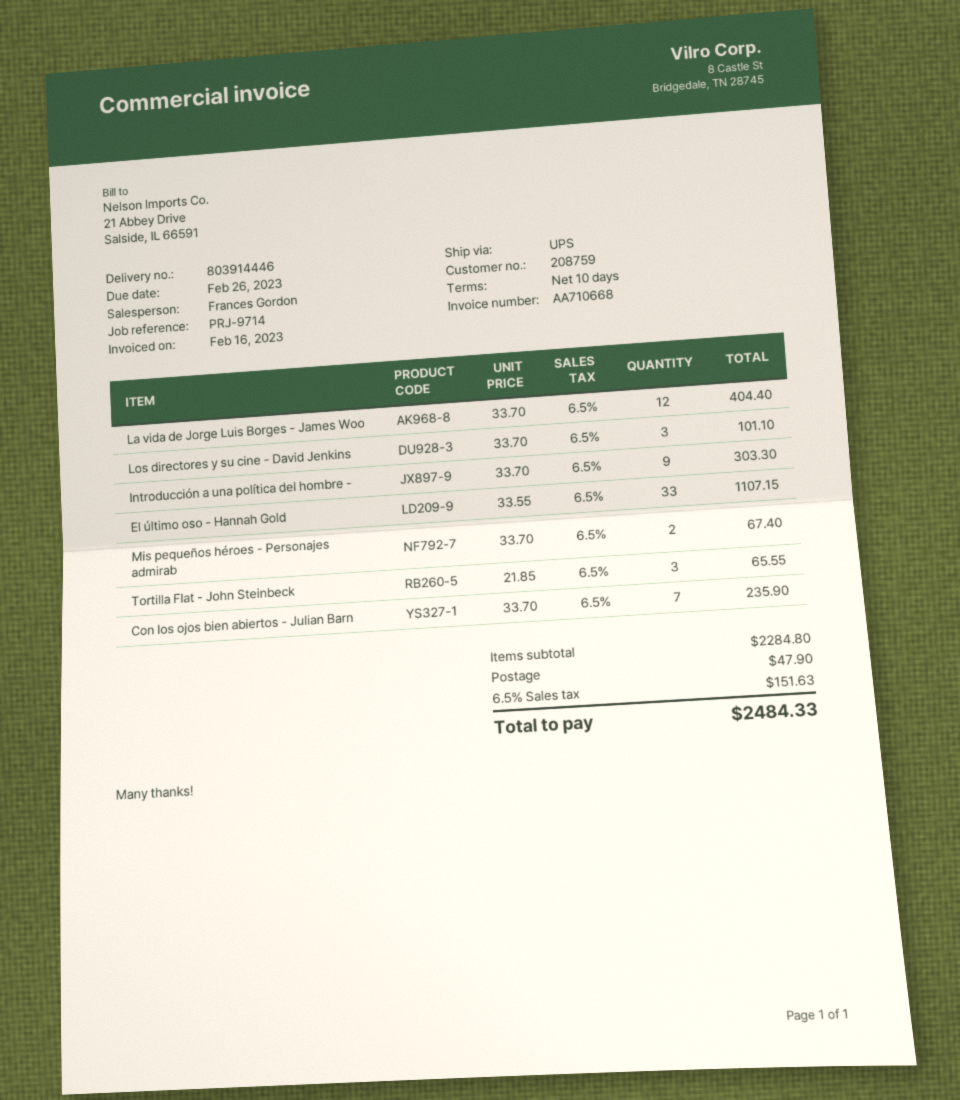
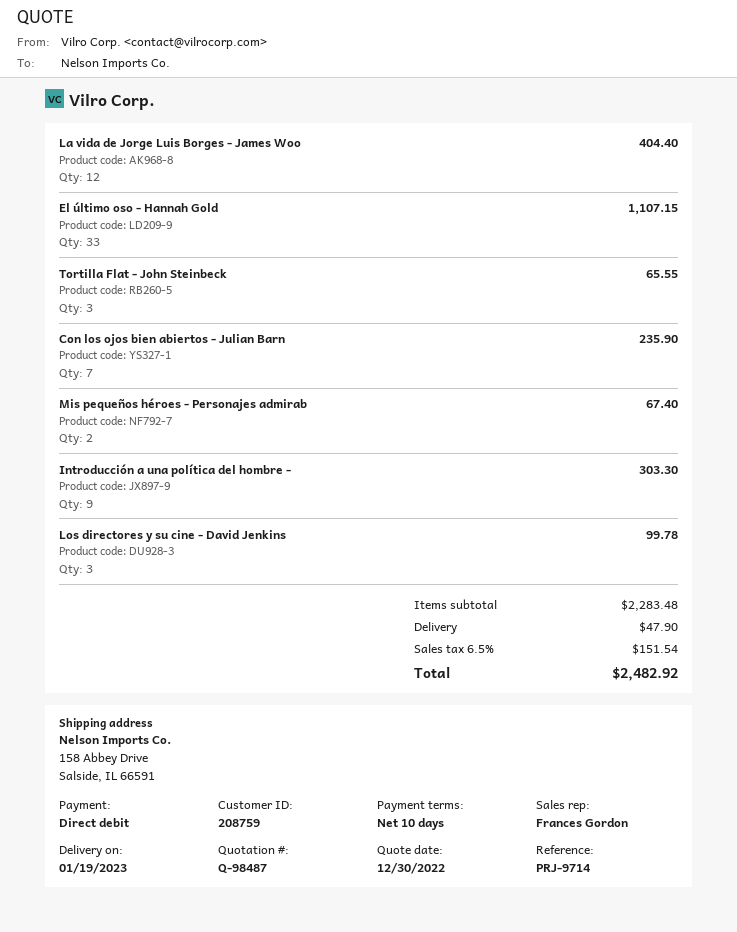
Los directores y su cine - David Jenkins: 3 for 101.10 -> 3 for 99.78
subtotal: 2284.80 -> 2283.48
tax: 6.5% = 151.63 -> 6.5% = 151.54
total: 2484.33 -> 2482.92

